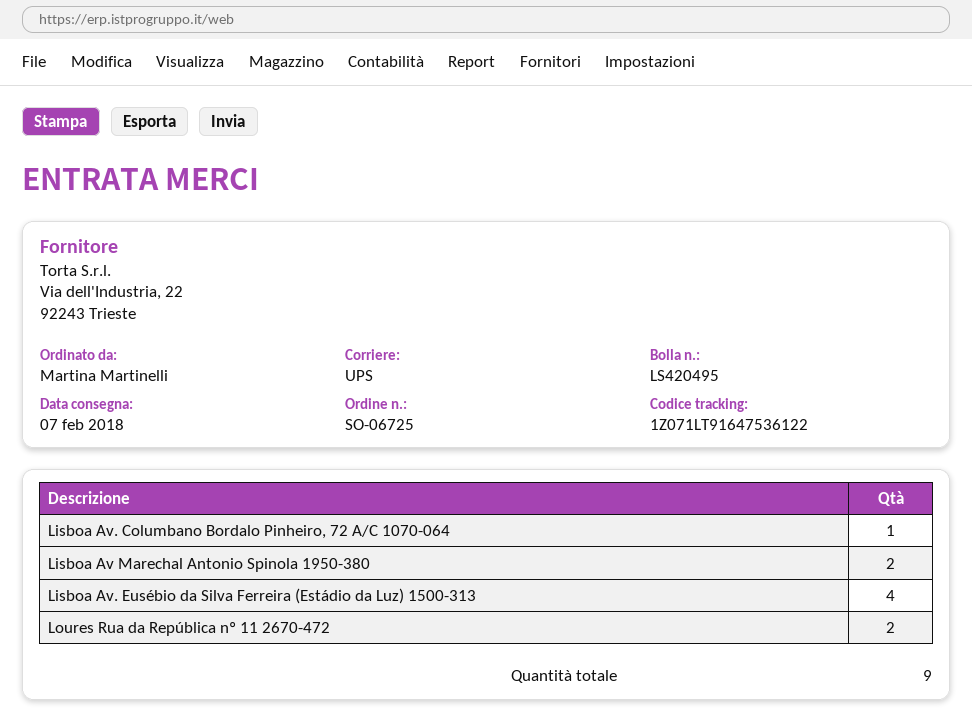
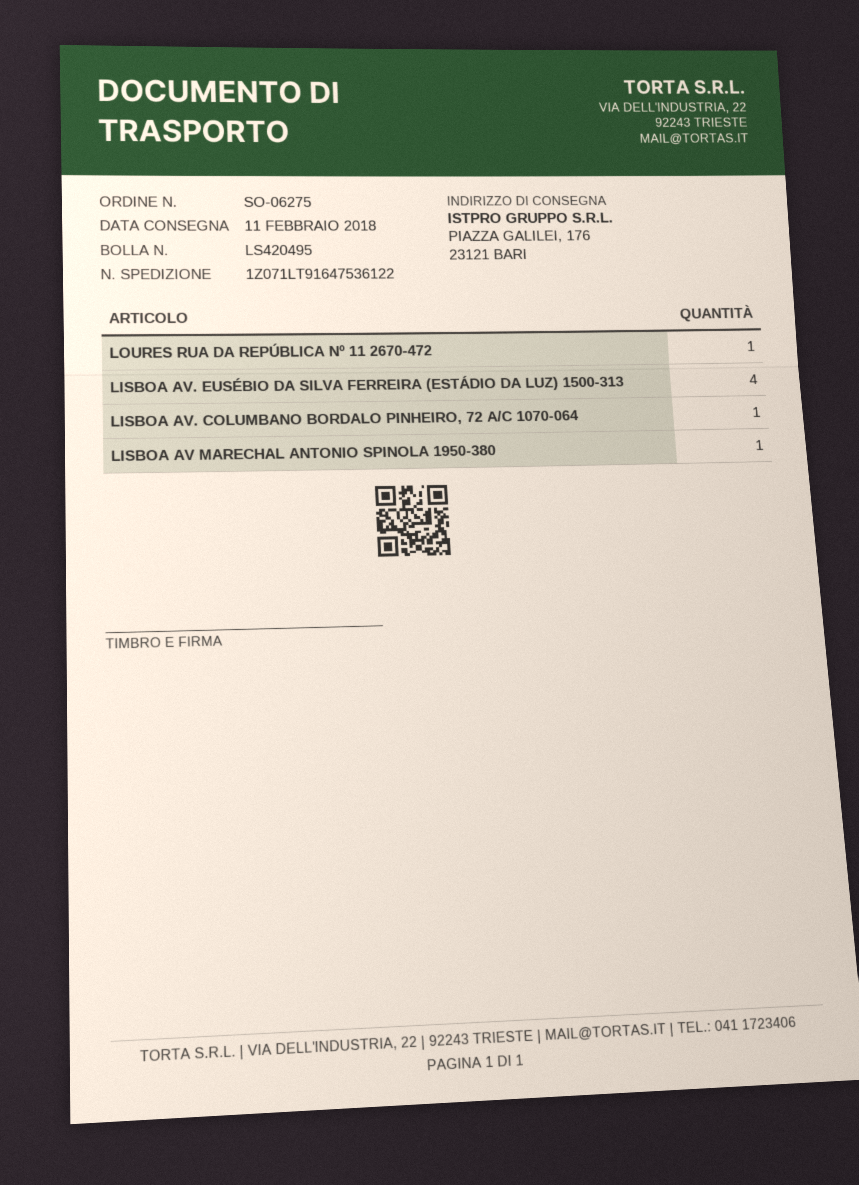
order number: SO-06725 -> SO-06275
delivery date: 2018-02-07 -> 2018-02-11
Lisboa Av Marechal Antonio Spinola 1950-380: 2 -> 1
Loures Rua da República nº 11 2670-472: 2 -> 1

